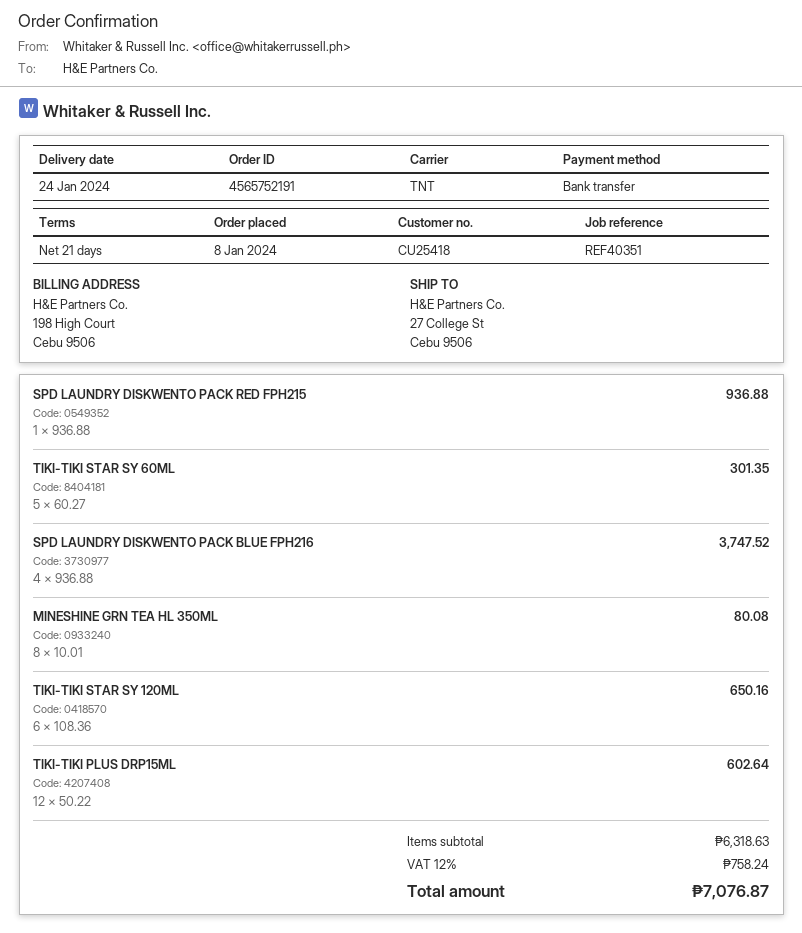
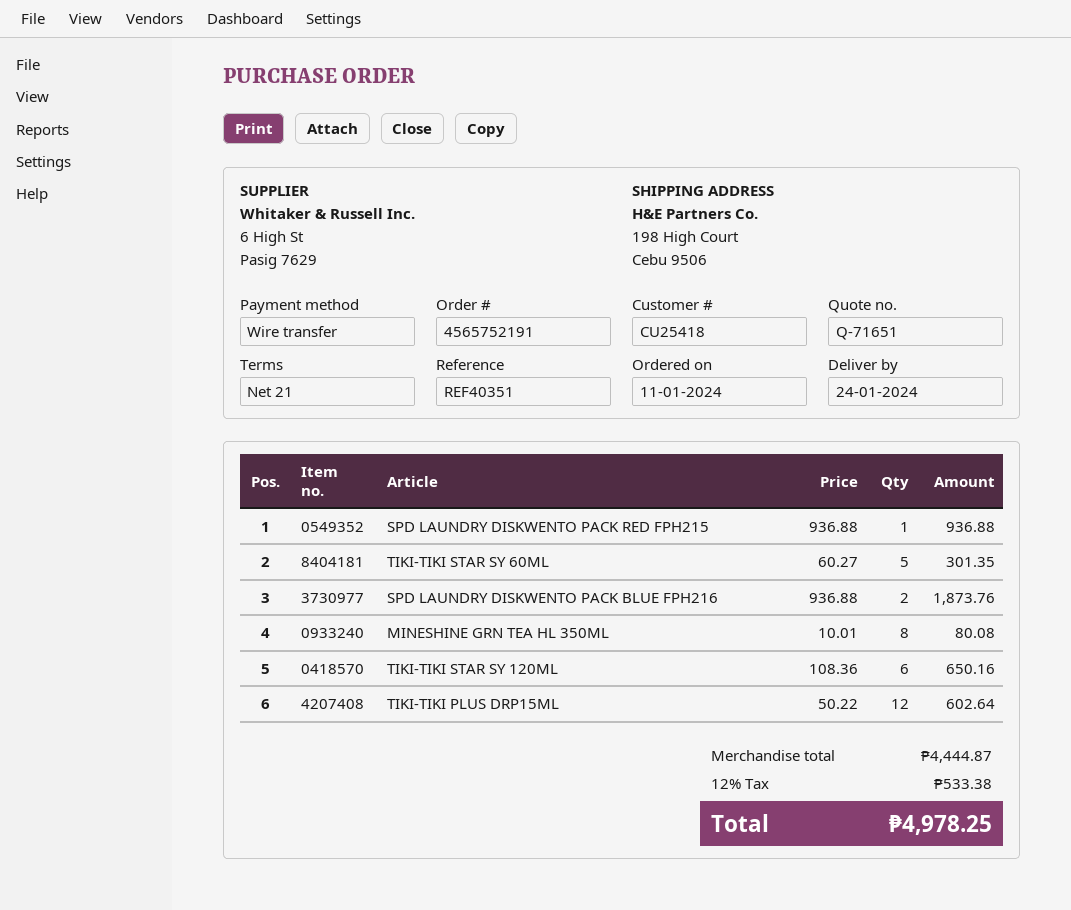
order date: 2024-01-08 -> 2024-01-11
ship to: 27 College St, Cebu 9506 -> 198 High Court, Cebu 9506
SPD LAUNDRY DISKWENTO PACK BLUE FPH216: 4 x 936.88 = 3747.52 -> 2 x 936.88 = 1873.76
subtotal: 6318.63 -> 4444.87
tax: 12% = 758.24 -> 12% = 533.38
total: 7076.87 -> 4978.25

